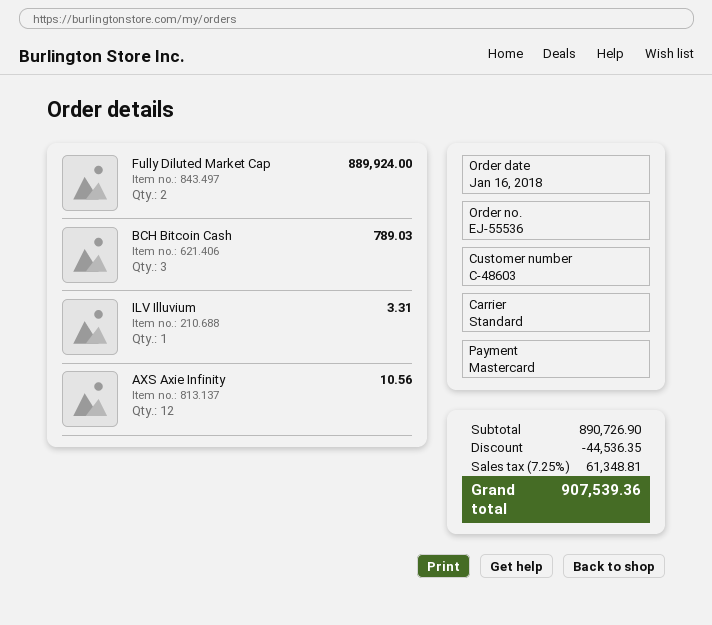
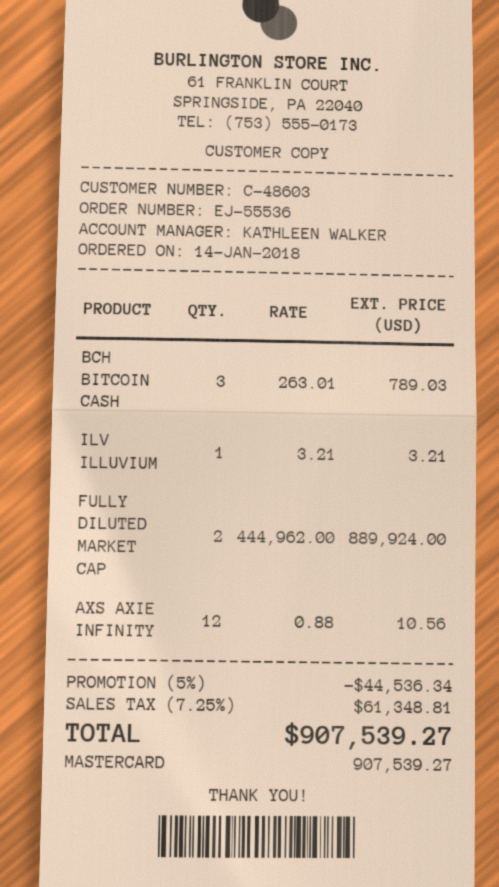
order date: 2018-01-16 -> 2018-01-14
ILV Illuvium: 1 for 3.31 -> 1 for 3.21
discount: 44536.35 -> 44536.34
total: 907539.36 -> 907539.27

